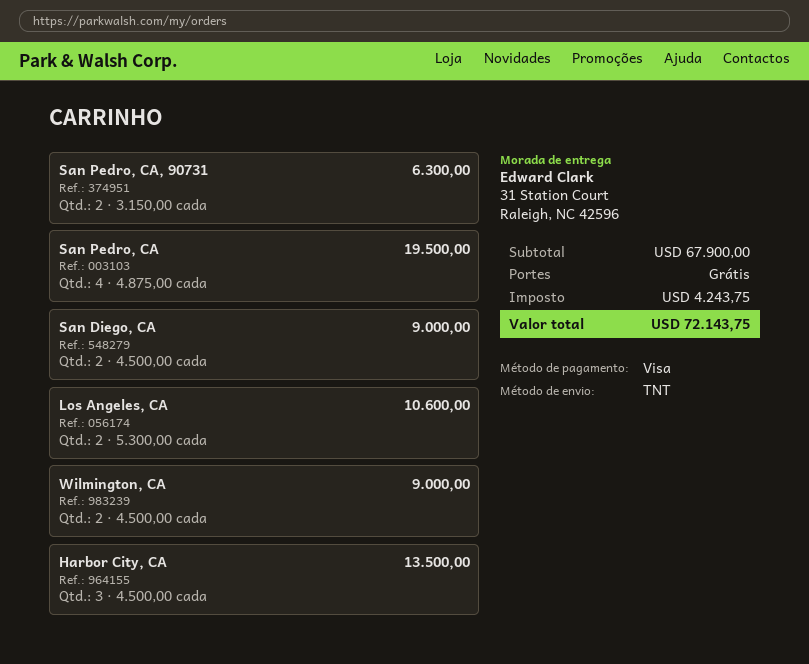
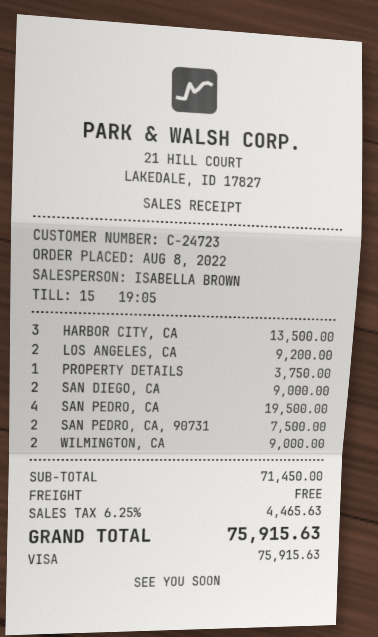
San Pedro, CA, 90731: 2 for 6300.00 -> 2 for 7500.00
Los Angeles, CA: 2 for 10600.00 -> 2 for 9200.00
PROPERTY DETAILS: none -> 1 for 3750.00
subtotal: 67900.00 -> 71450.00
tax: 4243.75 -> 4465.63
total: 72143.75 -> 75915.63

